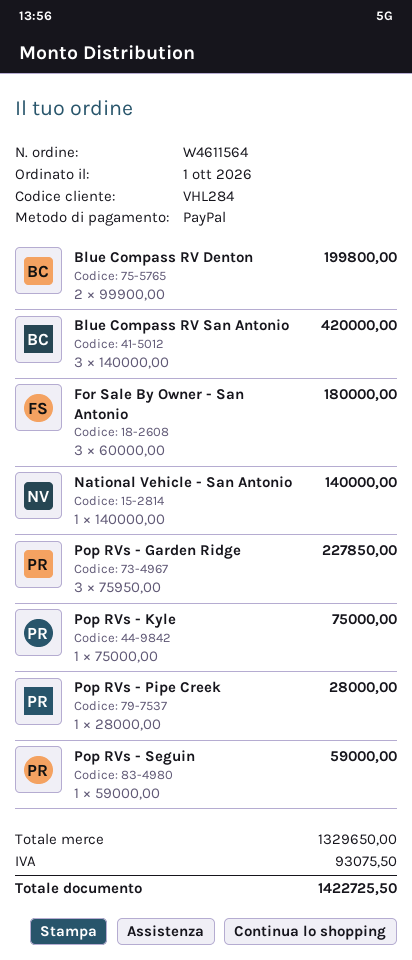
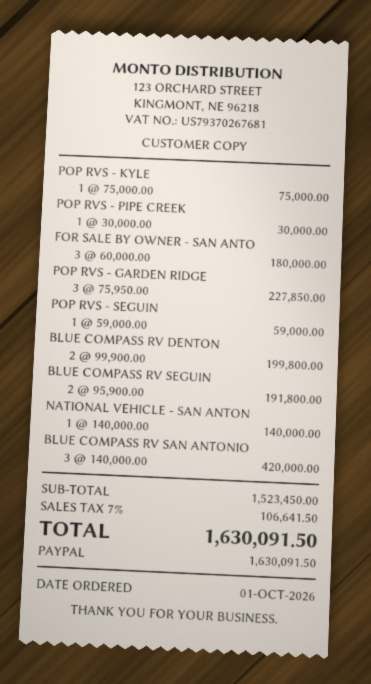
Pop RVs - Pipe Creek: 1 x 28000.00 = 28000.00 -> 1 x 30000.00 = 30000.00
BLUE COMPASS RV SEGUIN: none -> 2 x 95900.00 = 191800.00
subtotal: 1329650.00 -> 1523450.00
tax: 93075.50 -> 106641.50
total: 1422725.50 -> 1630091.50

